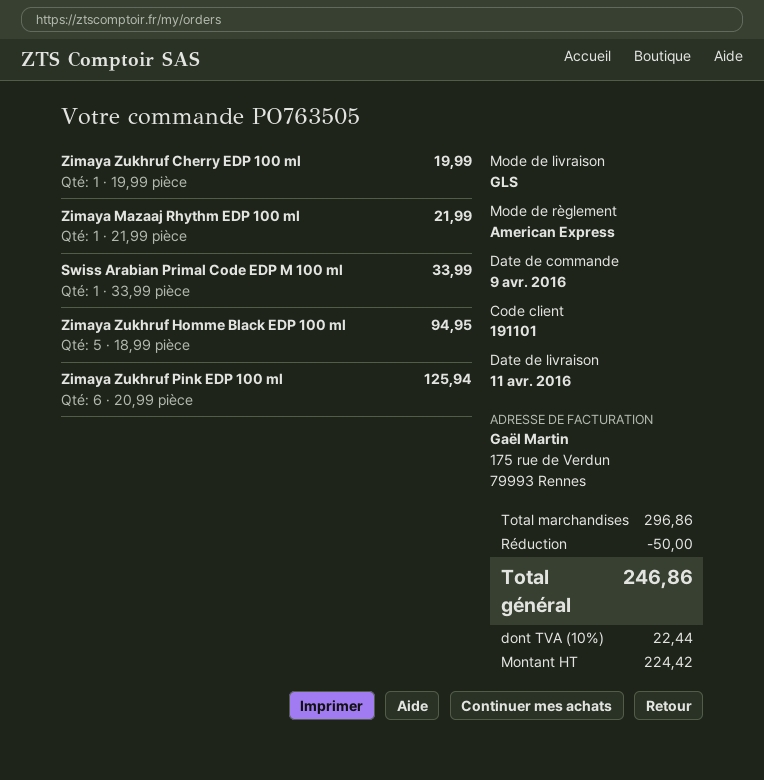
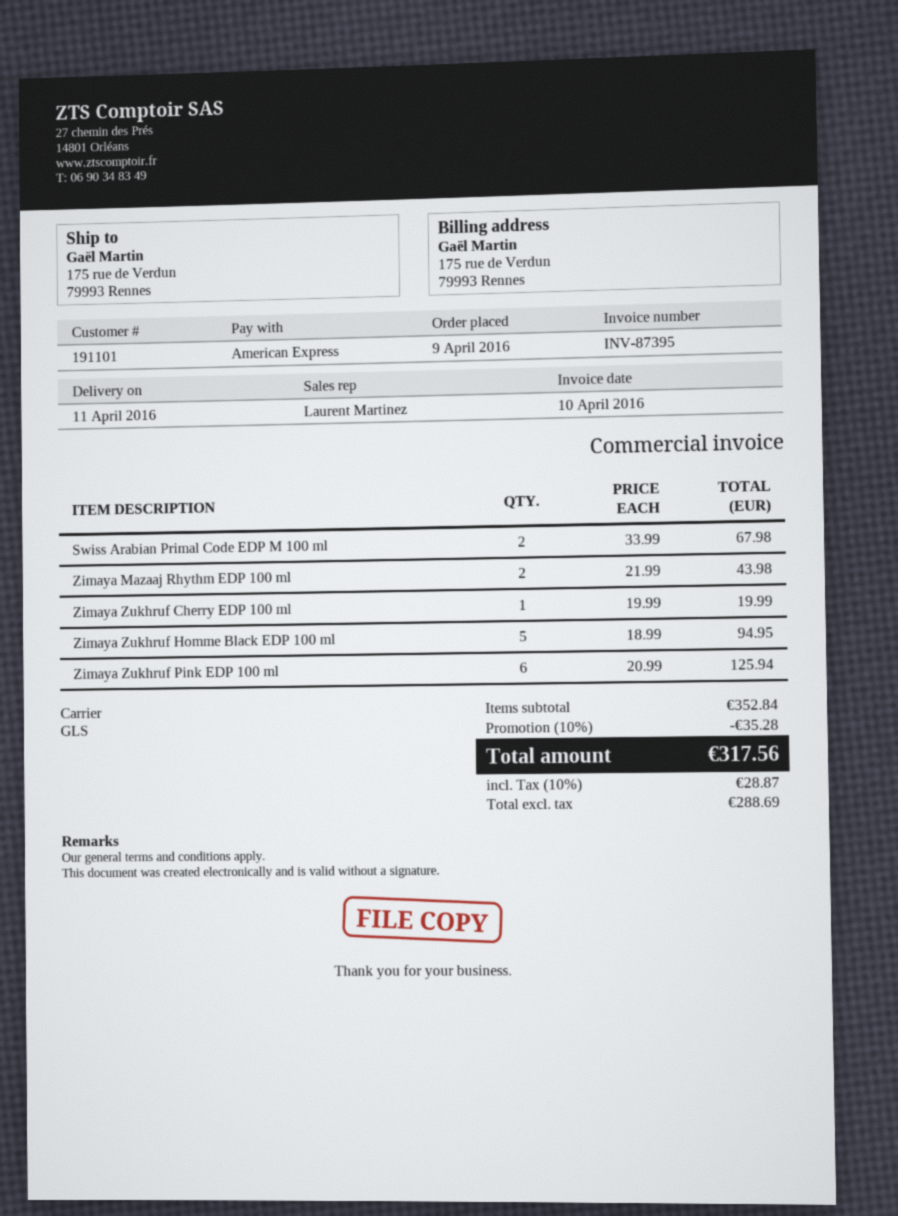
Zimaya Mazaaj Rhythm EDP 100 ml: 1 x 21.99 = 21.99 -> 2 x 21.99 = 43.98
Swiss Arabian Primal Code EDP M 100 ml: 1 x 33.99 = 33.99 -> 2 x 33.99 = 67.98
subtotal: 296.86 -> 352.84
discount: 50.00 -> 35.28
net: 224.42 -> 288.69
tax: 10% = 22.44 -> 10% = 28.87
total: 246.86 -> 317.56

